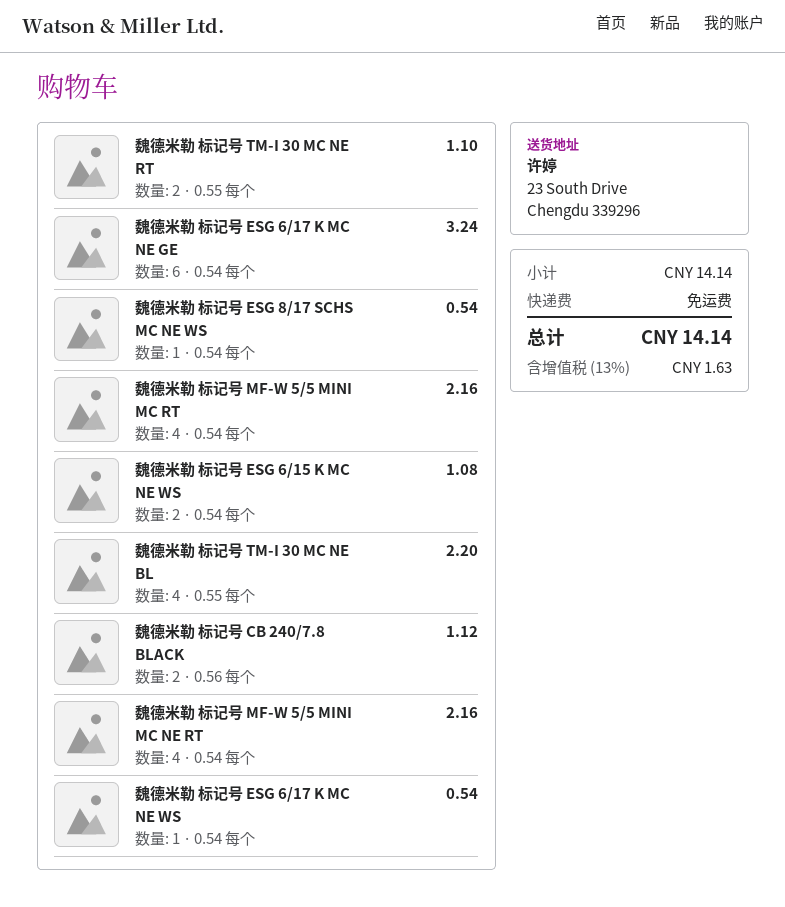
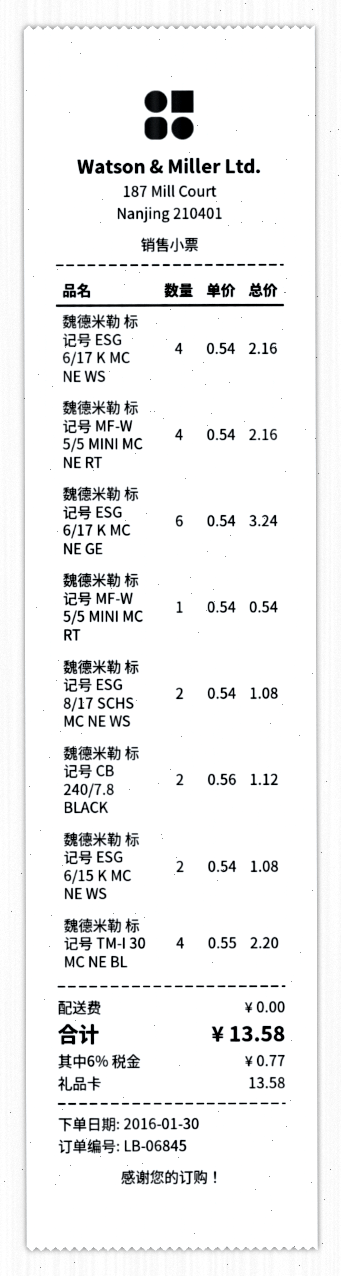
魏德米勒 标记号 TM-I 30 MC NE RT: 2 x 0.55 = 1.10 -> none
魏德米勒 标记号 ESG 8/17 SCHS MC NE WS: 1 x 0.54 = 0.54 -> 2 x 0.54 = 1.08
魏德米勒 标记号 MF-W 5/5 MINI MC RT: 4 x 0.54 = 2.16 -> 1 x 0.54 = 0.54
魏德米勒 标记号 ESG 6/17 K MC NE WS: 1 x 0.54 = 0.54 -> 4 x 0.54 = 2.16
tax: 13% = 1.63 -> 6% = 0.77
total: 14.14 -> 13.58

